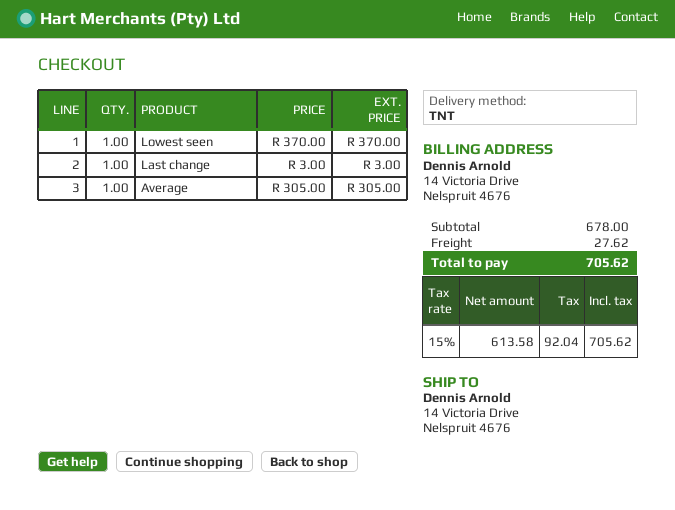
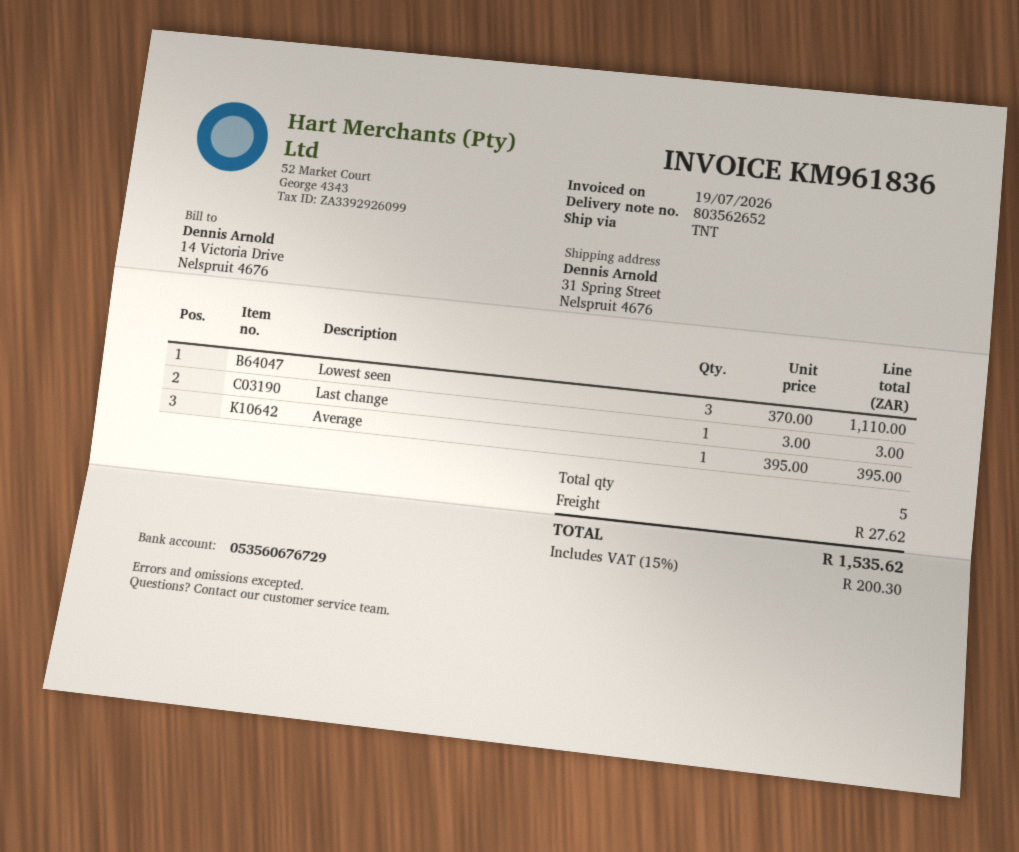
ship to: 14 Victoria Drive, Nelspruit 4676 -> 31 Spring Street, Nelspruit 4676
Lowest seen: 1 x 370.00 = 370.00 -> 3 x 370.00 = 1110.00
Average: 1 x 305.00 = 305.00 -> 1 x 395.00 = 395.00
tax: 15% = 92.04 -> 15% = 200.30
total: 705.62 -> 1535.62

